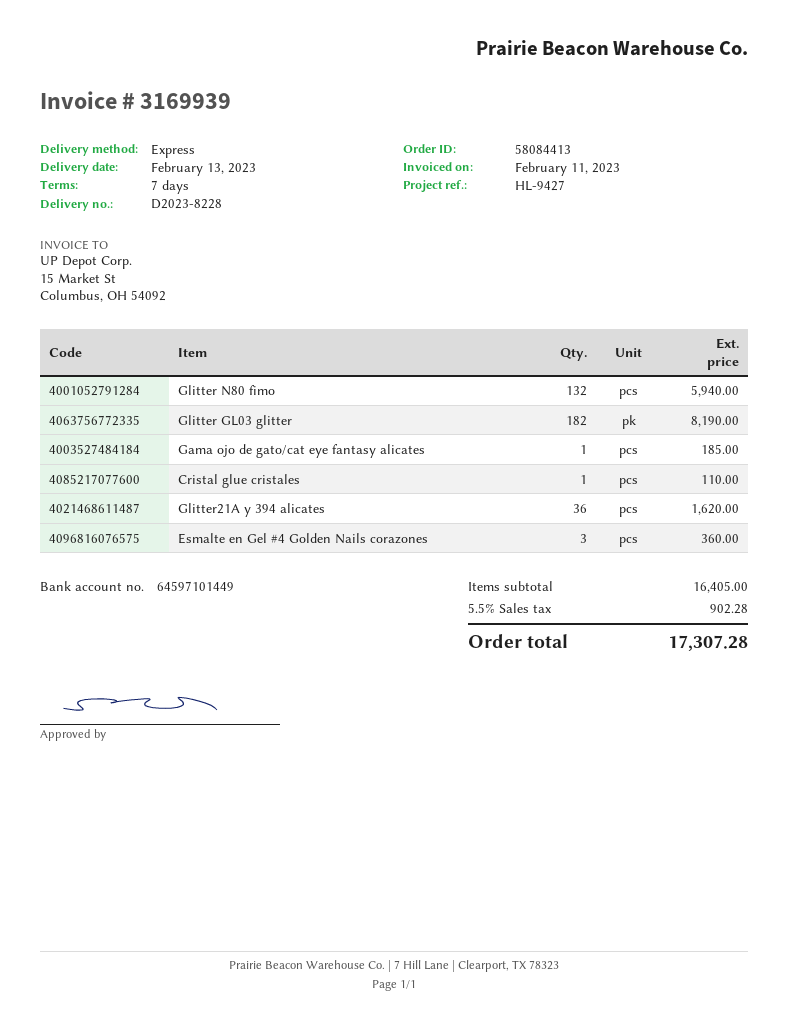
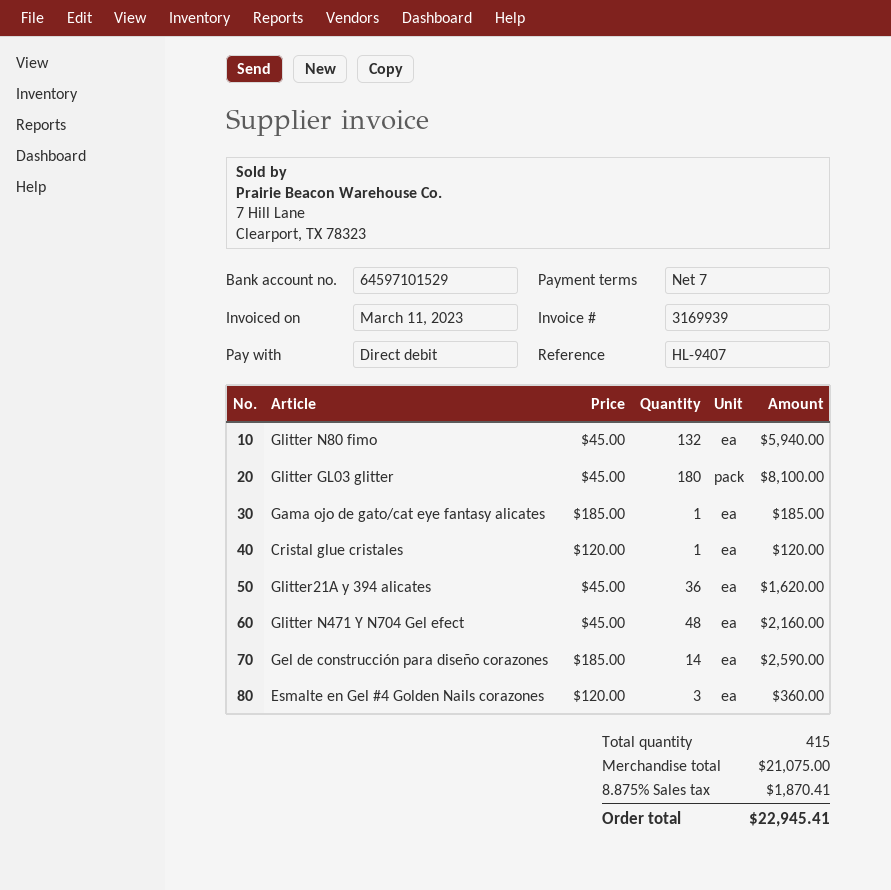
invoice date: 2023-02-11 -> 2023-03-11
reference: HL-9427 -> HL-9407
bank account: 64597101449 -> 64597101529
Glitter GL03 glitter: 182 for 8190.00 -> 180 for 8100.00
Cristal glue cristales: 1 for 110.00 -> 1 for 120.00
Glitter N471 Y N704 Gel efect: none -> 48 for 2160.00
Gel de construcción para diseño corazones: none -> 14 for 2590.00
subtotal: 16405.00 -> 21075.00
tax: 5.5% = 902.28 -> 8.875% = 1870.41
total: 17307.28 -> 22945.41

